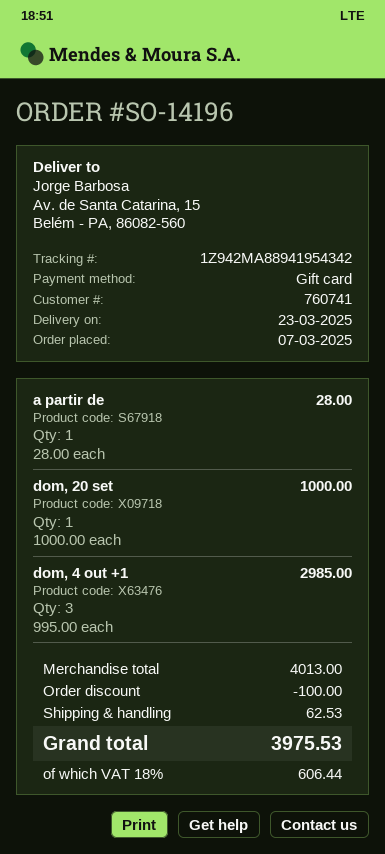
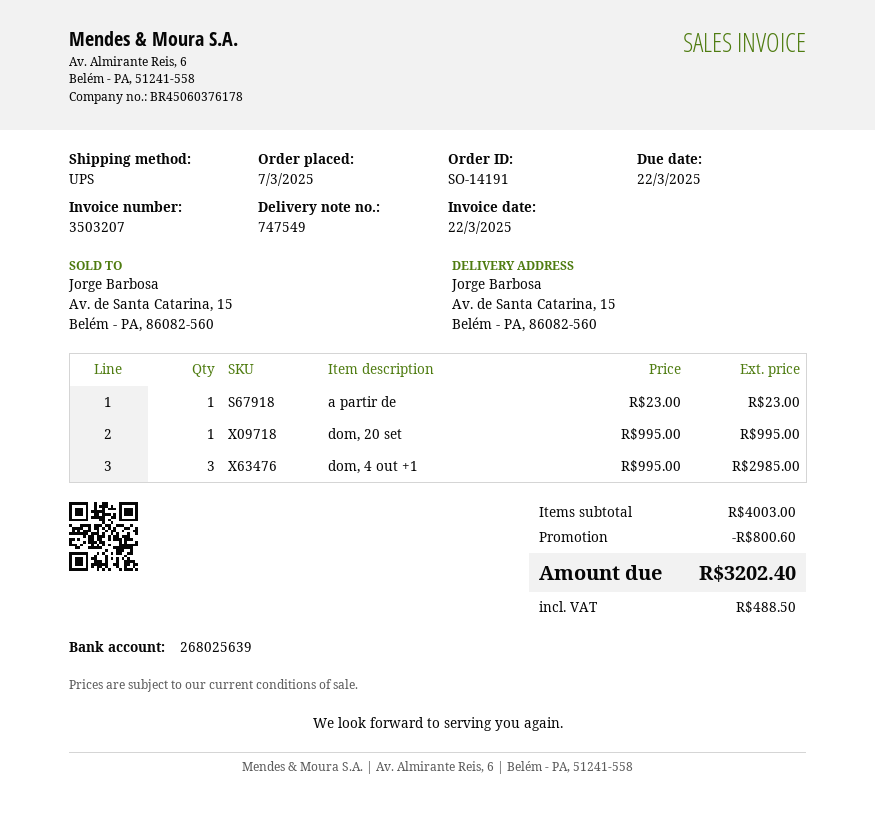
order number: SO-14196 -> SO-14191
a partir de: 1 x 28.00 = 28.00 -> 1 x 23.00 = 23.00
dom, 20 set: 1 x 1000.00 = 1000.00 -> 1 x 995.00 = 995.00
subtotal: 4013.00 -> 4003.00
discount: 100.00 -> 800.60
shipping: 62.53 -> none
tax: 606.44 -> 488.50
total: 3975.53 -> 3202.40

